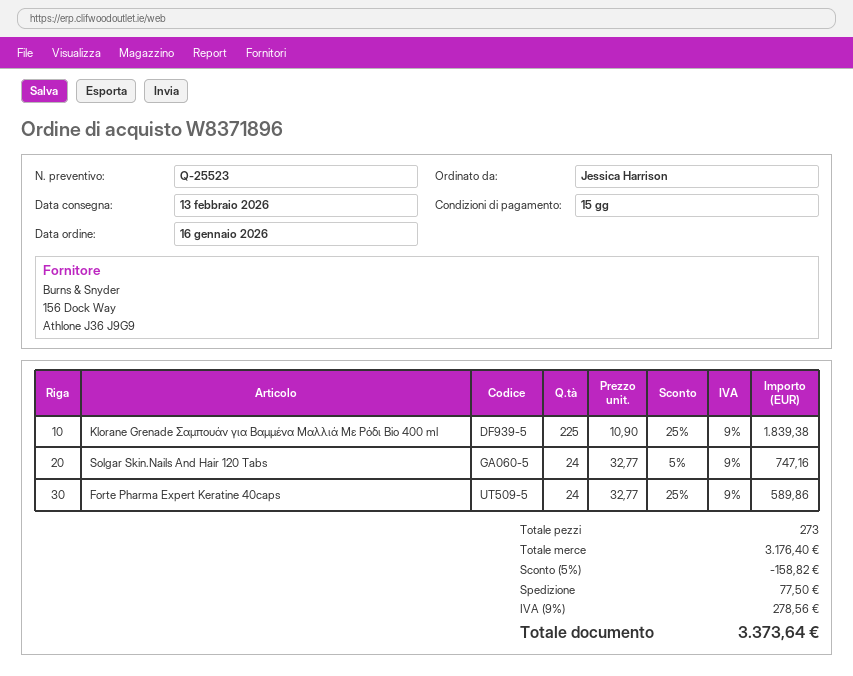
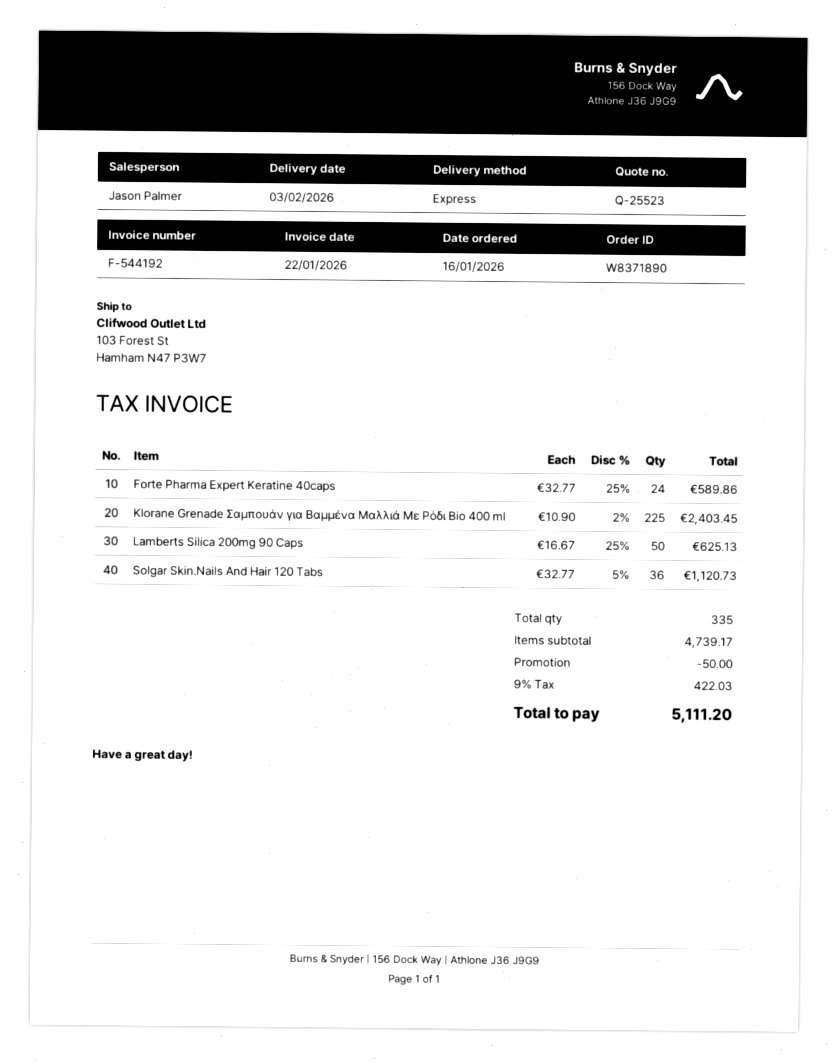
order number: W8371896 -> W8371890
delivery date: 2026-02-13 -> 2026-02-03
Klorane Grenade Σαμπουάν για Βαμμένα Μαλλιά Με Ρόδι Bio 400 ml: 225 x 10.90 - 25% = 1839.38 -> 225 x 10.90 - 2% = 2403.45
Solgar Skin.Nails And Hair 120 Tabs: 24 x 32.77 - 5% = 747.16 -> 36 x 32.77 - 5% = 1120.73
Lamberts Silica 200mg 90 Caps: none -> 50 x 16.67 - 25% = 625.13
total quantity: 273 -> 335
subtotal: 3176.40 -> 4739.17
discount: 158.82 -> 50.00
shipping: 77.50 -> none
tax: 9% = 278.56 -> 9% = 422.03
total: 3373.64 -> 5111.20

